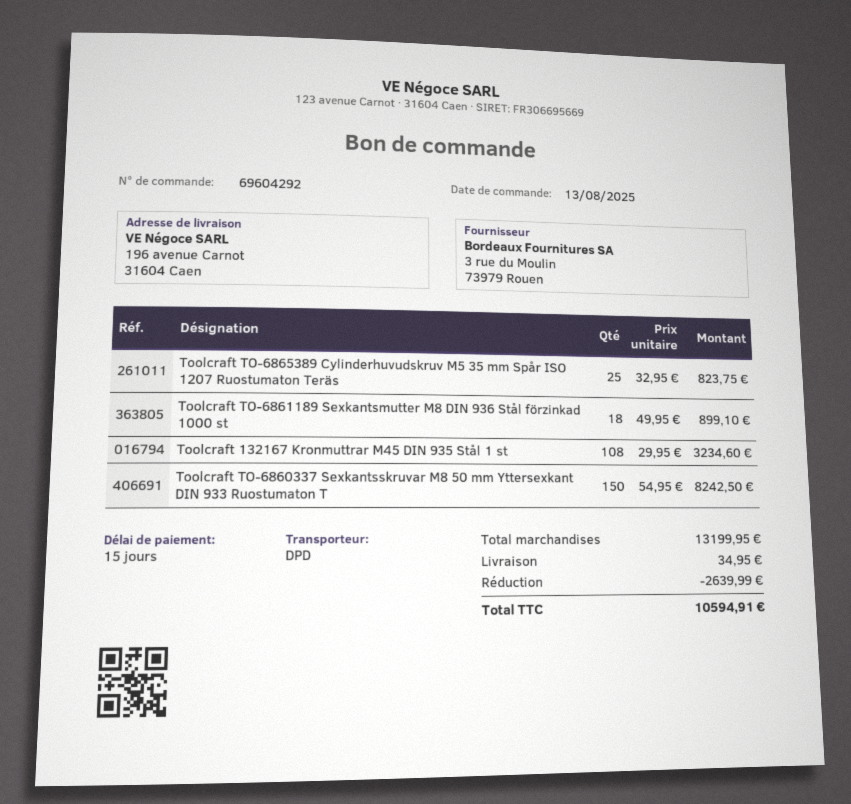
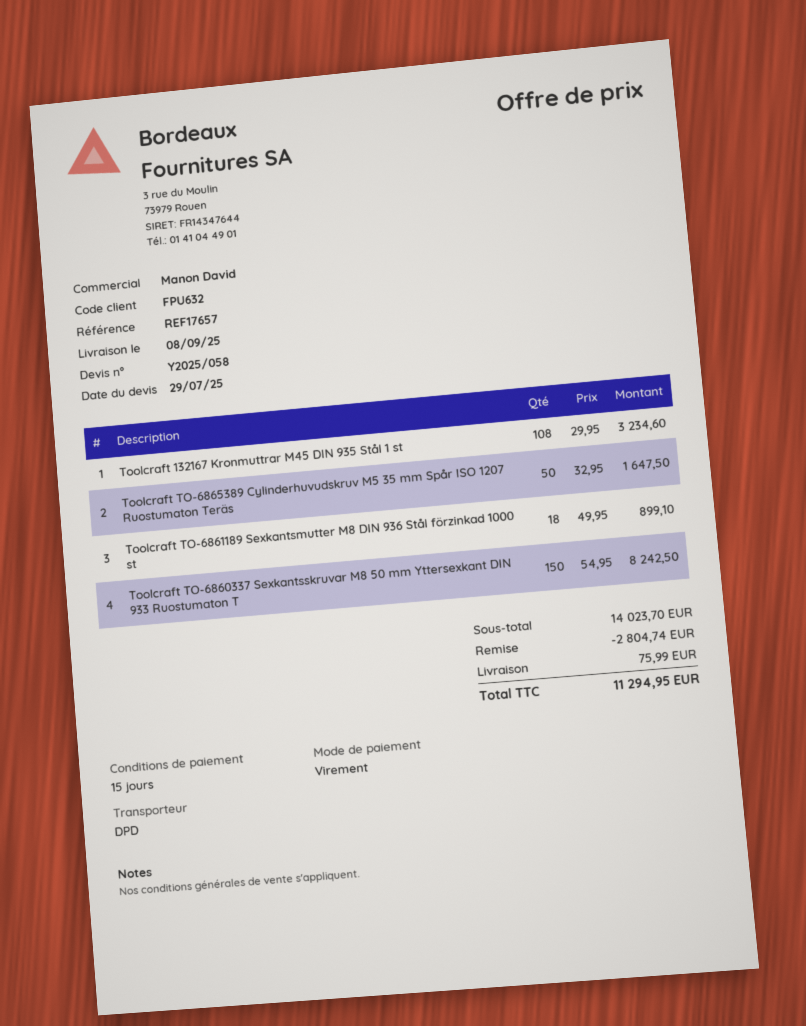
Toolcraft TO-6865389 Cylinderhuvudskruv M5 35 mm Spår ISO 1207 Ruostumaton Teräs: 25 x 32.95 = 823.75 -> 50 x 32.95 = 1647.50
subtotal: 13199.95 -> 14023.70
discount: 2639.99 -> 2804.74
shipping: 34.95 -> 75.99
total: 10594.91 -> 11294.95

